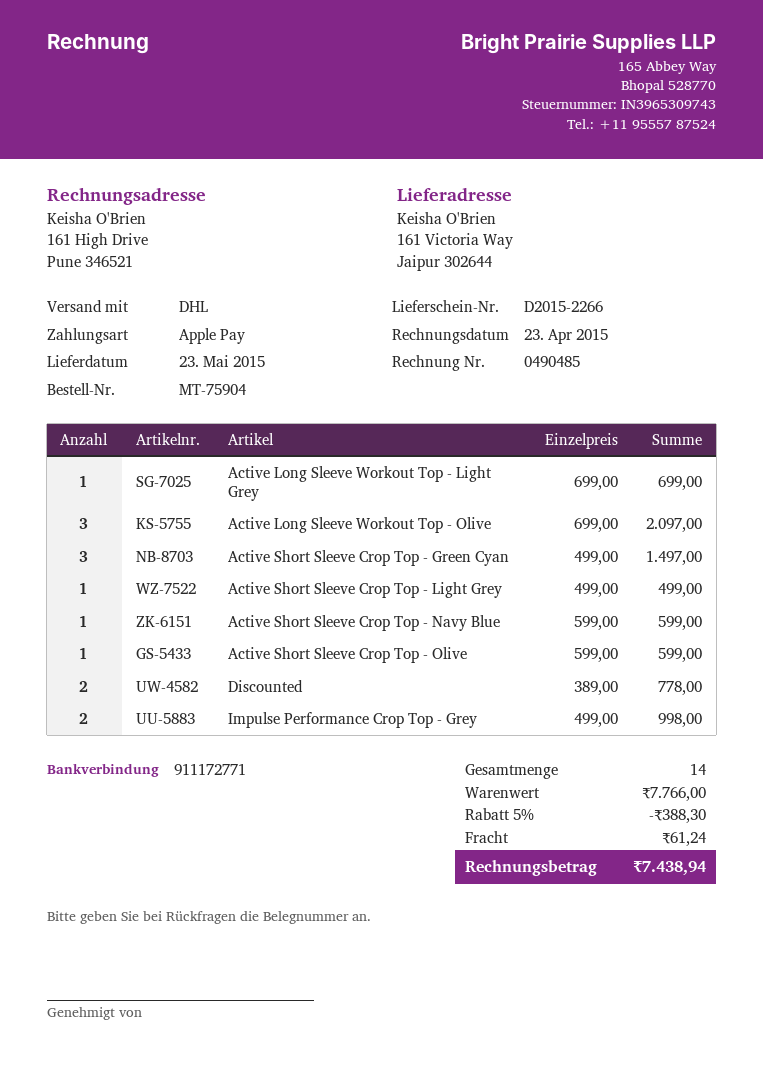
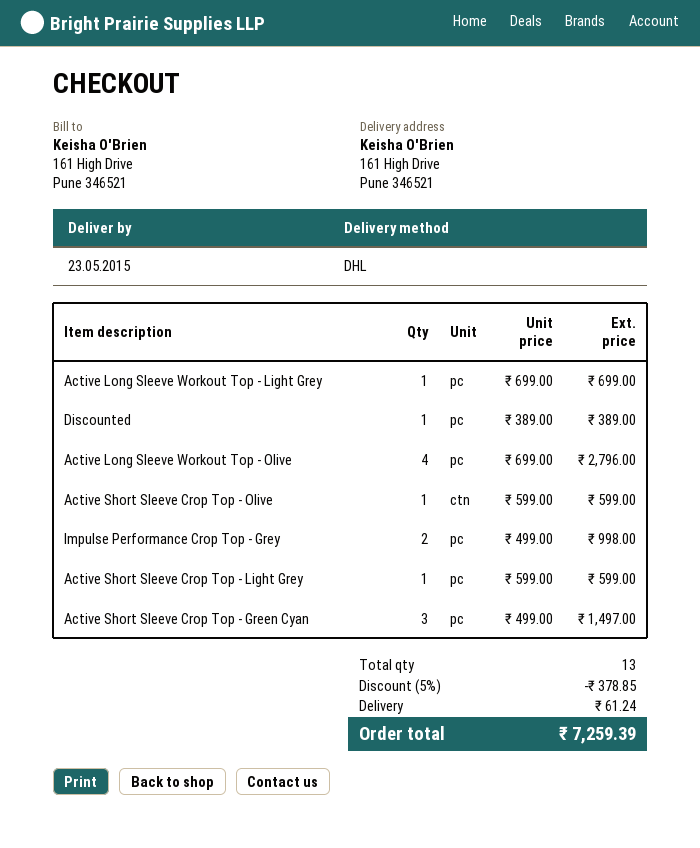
ship to: 161 Victoria Way, Jaipur 302644 -> 161 High Drive, Pune 346521
Active Long Sleeve Workout Top - Olive: 3 x 699.00 = 2097.00 -> 4 x 699.00 = 2796.00
Active Short Sleeve Crop Top - Light Grey: 1 x 499.00 = 499.00 -> 1 x 599.00 = 599.00
Active Short Sleeve Crop Top - Navy Blue: 1 x 599.00 = 599.00 -> none
Discounted: 2 x 389.00 = 778.00 -> 1 x 389.00 = 389.00
total quantity: 14 -> 13
discount: 5% = 388.30 -> 5% = 378.85
total: 7438.94 -> 7259.39

